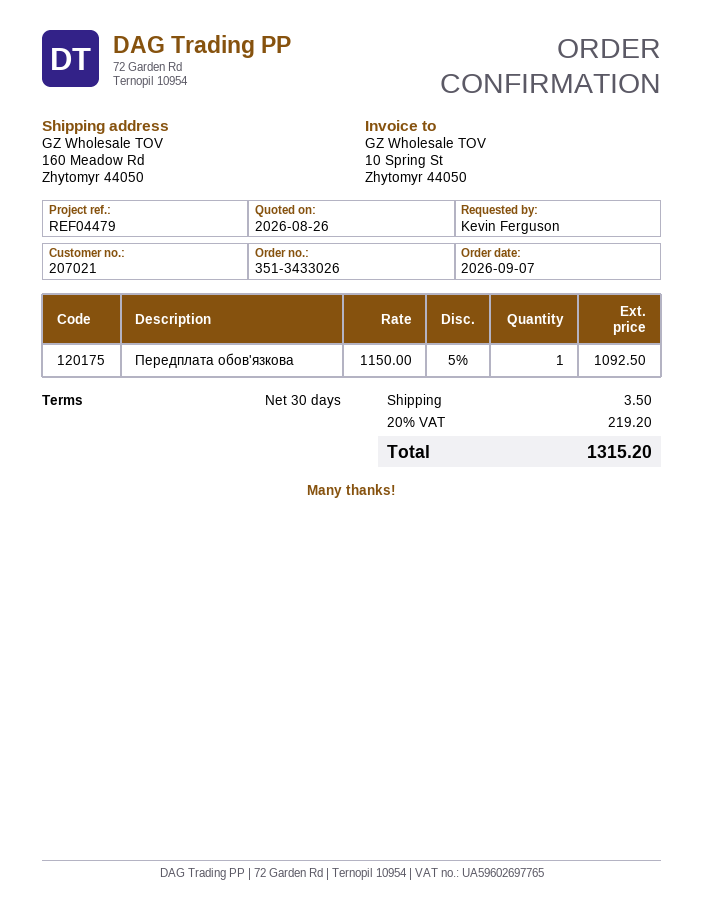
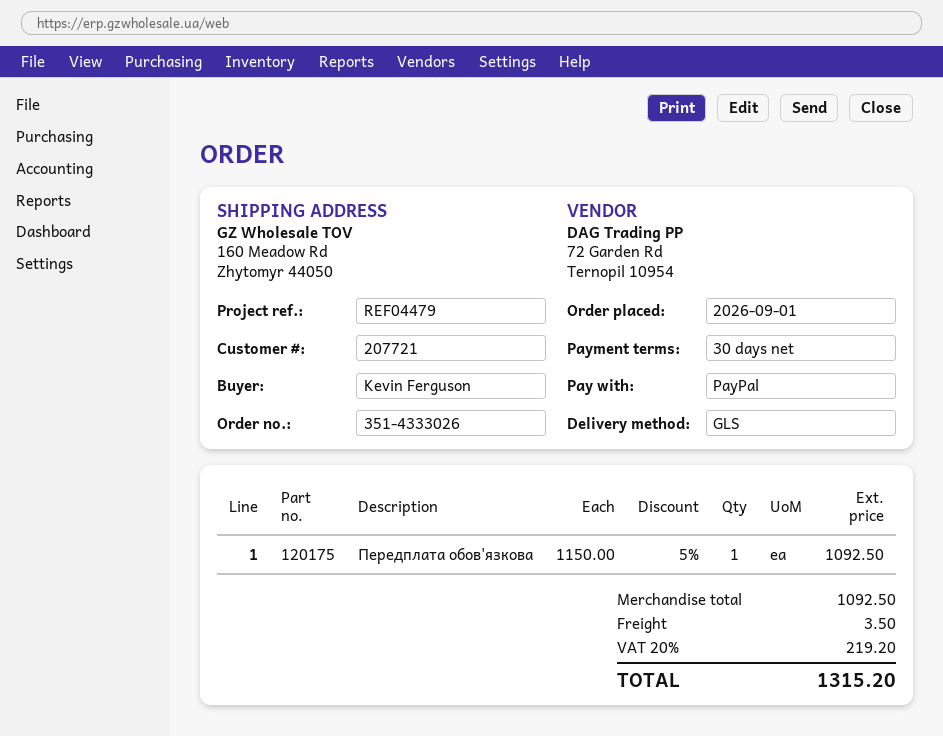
order number: 351-3433026 -> 351-4333026
order date: 2026-09-07 -> 2026-09-01
customer number: 207021 -> 207721

